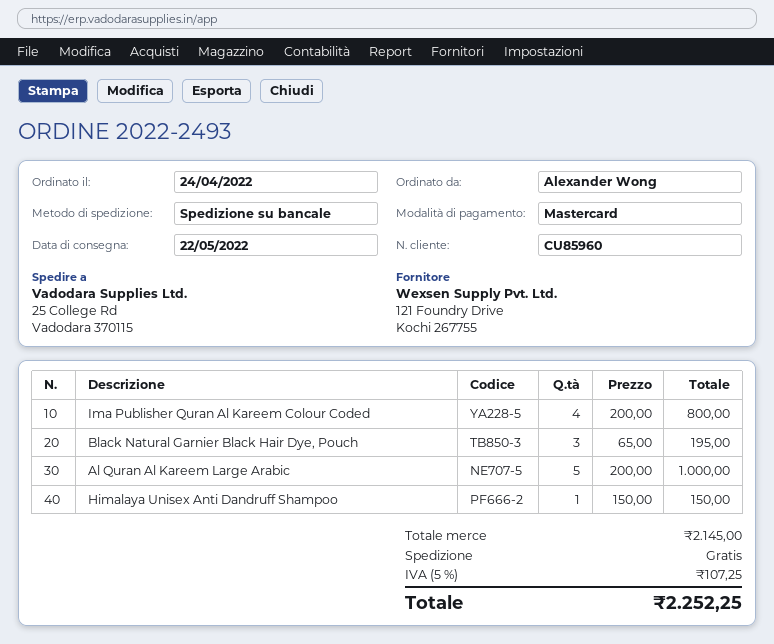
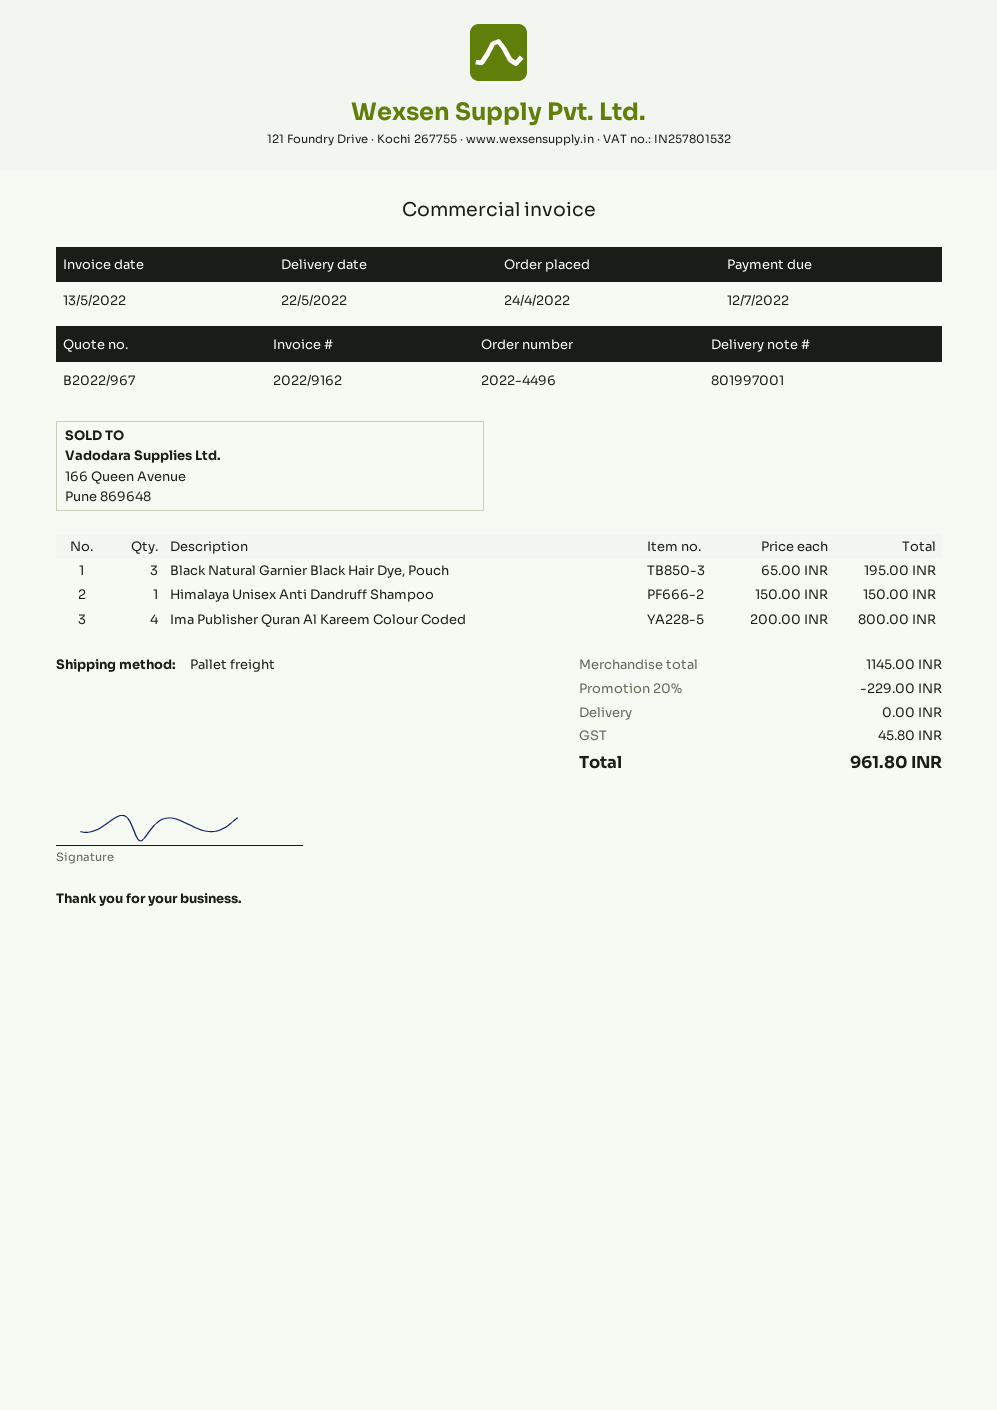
order number: 2022-2493 -> 2022-4496
Al Quran Al Kareem Large Arabic: 5 x 200.00 = 1000.00 -> none
subtotal: 2145.00 -> 1145.00
discount: none -> 20% = 229.00
tax: 107.25 -> 45.80
total: 2252.25 -> 961.80

